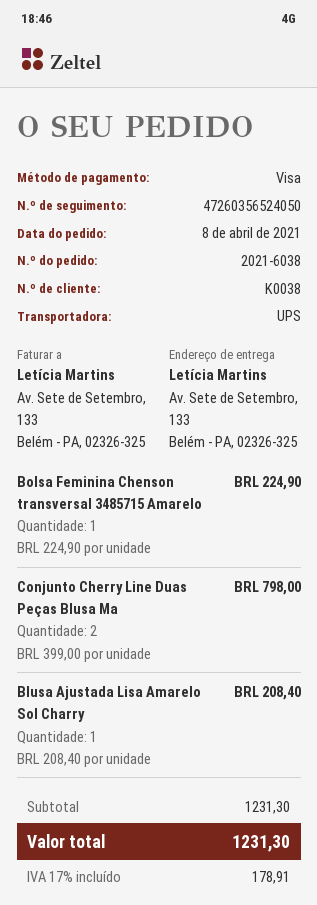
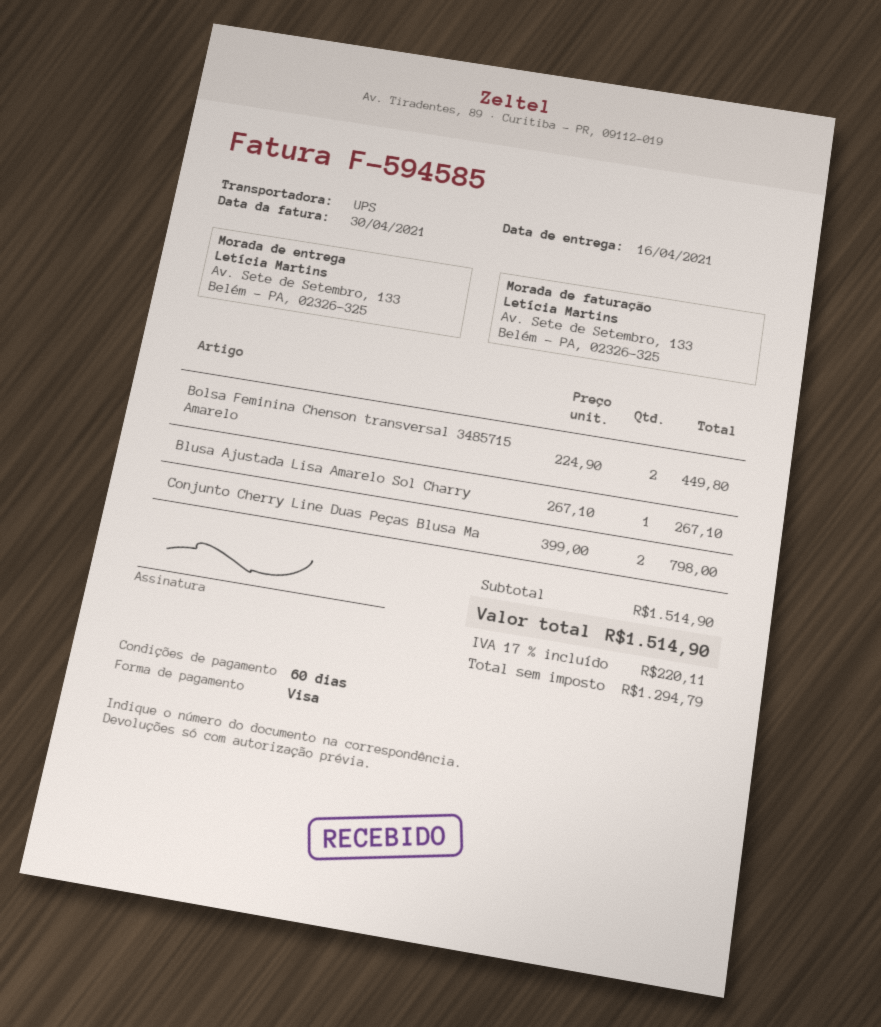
Bolsa Feminina Chenson transversal 3485715 Amarelo: 1 x 224.90 = 224.90 -> 2 x 224.90 = 449.80
Blusa Ajustada Lisa Amarelo Sol Charry: 1 x 208.40 = 208.40 -> 1 x 267.10 = 267.10
subtotal: 1231.30 -> 1514.90
tax: 17% = 178.91 -> 17% = 220.11
total: 1231.30 -> 1514.90

